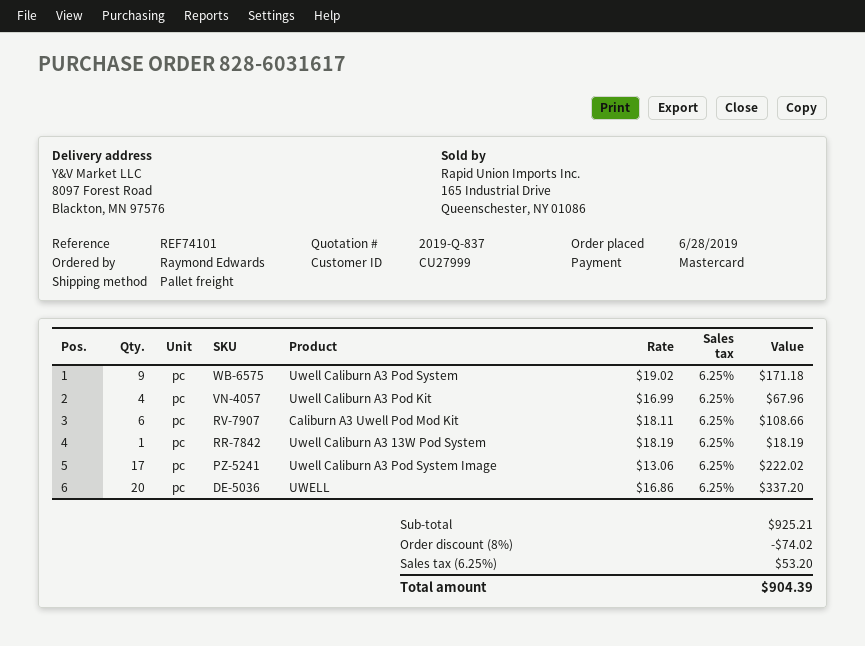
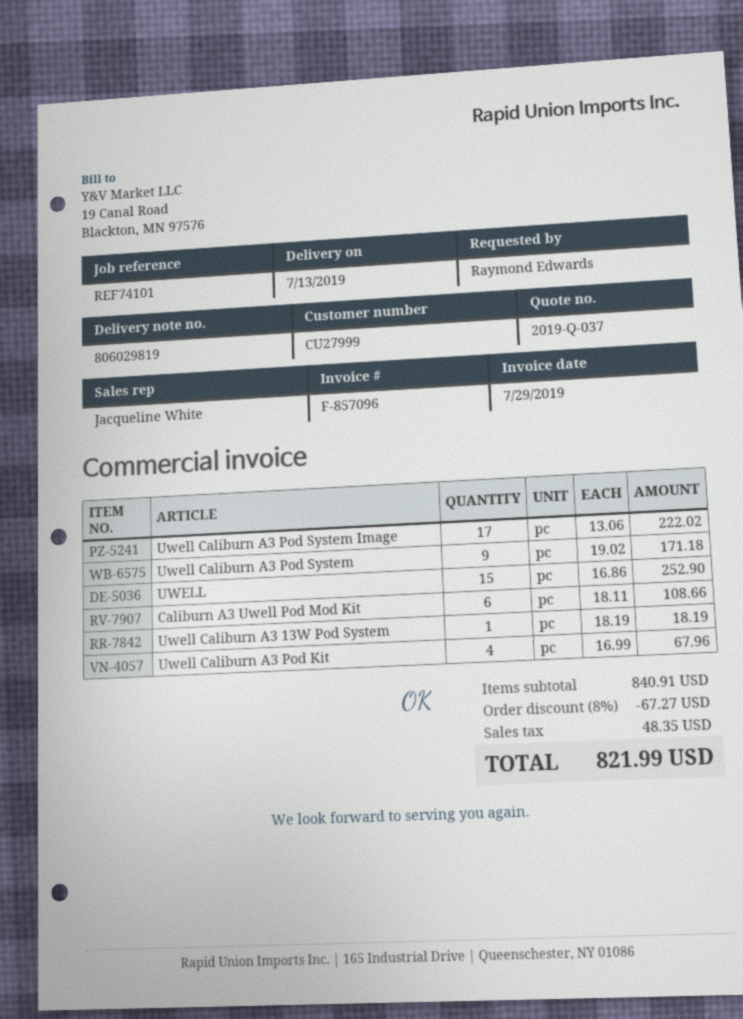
quote number: 2019-Q-837 -> 2019-Q-037
UWELL: 20 x 16.86 = 337.20 -> 15 x 16.86 = 252.90
subtotal: 925.21 -> 840.91
discount: 8% = 74.02 -> 8% = 67.27
tax: 53.20 -> 48.35
total: 904.39 -> 821.99

